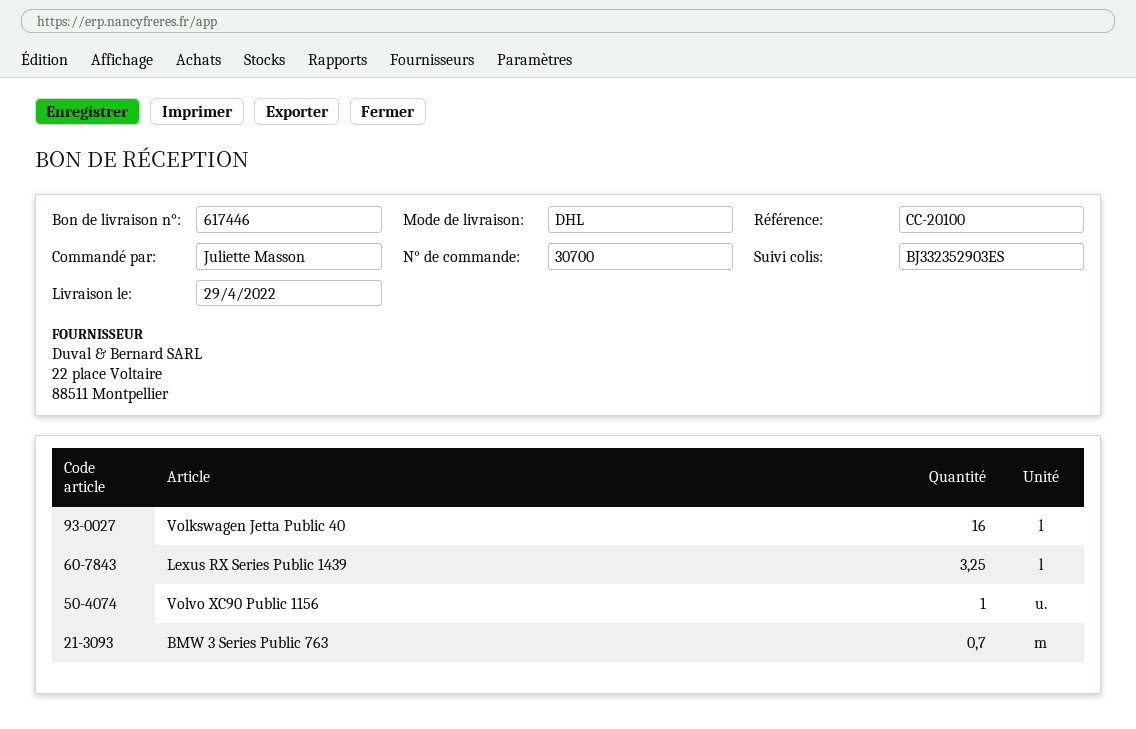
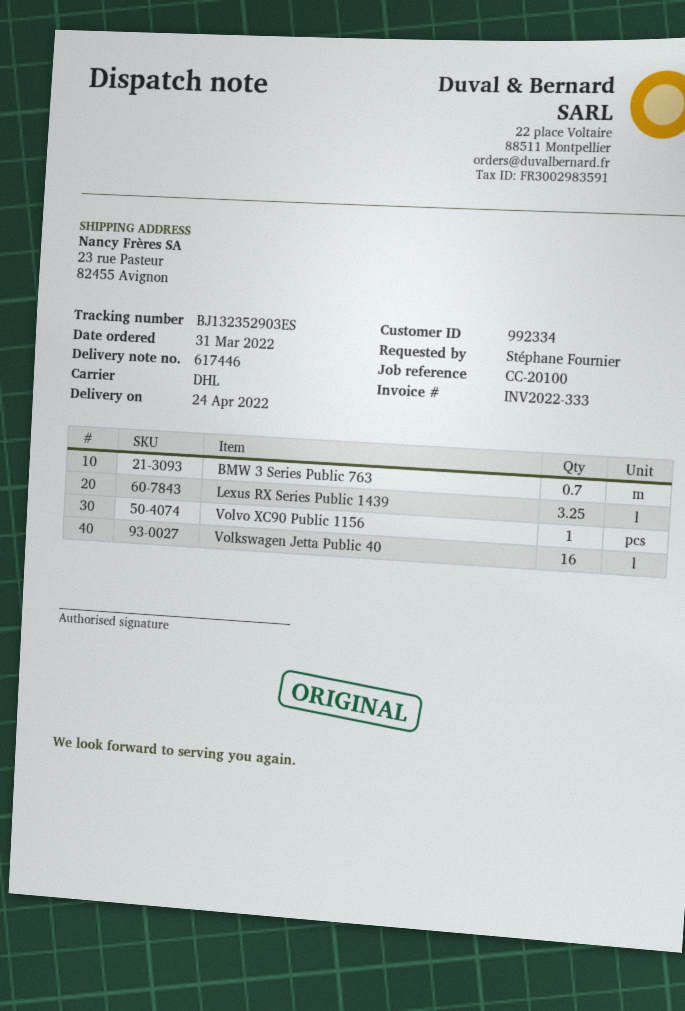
delivery date: 2022-04-29 -> 2022-04-24
ordered by: Juliette Masson -> Stéphane Fournier
tracking number: BJ332352903ES -> BJ132352903ES

